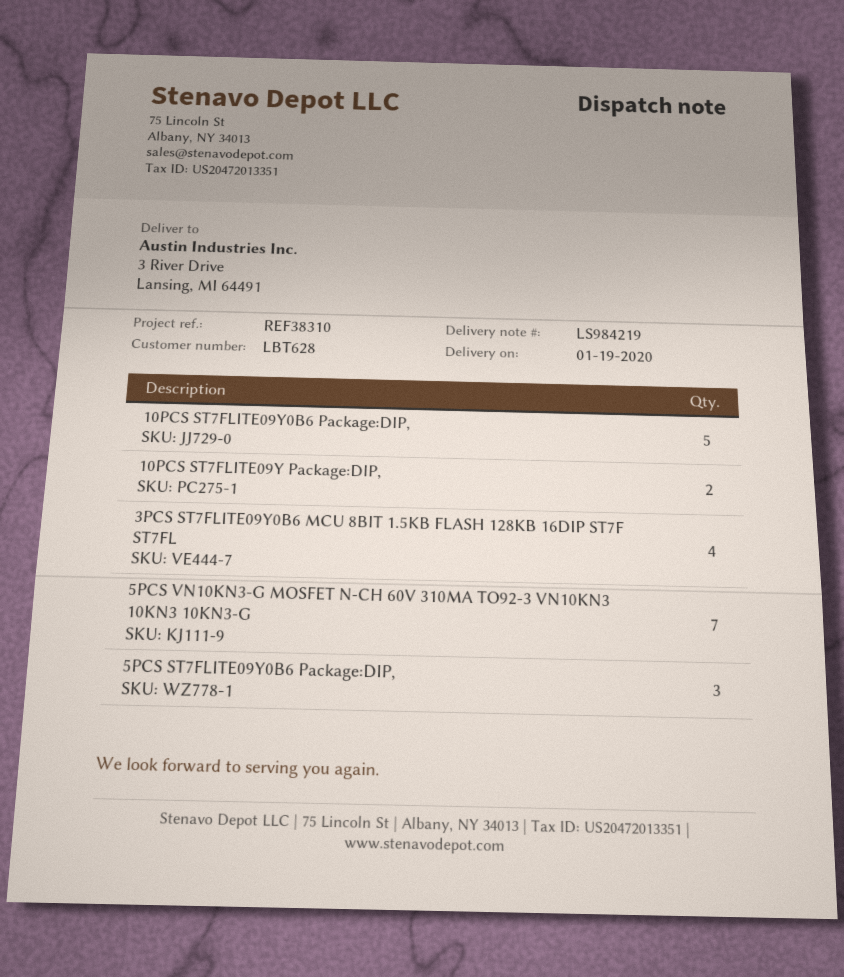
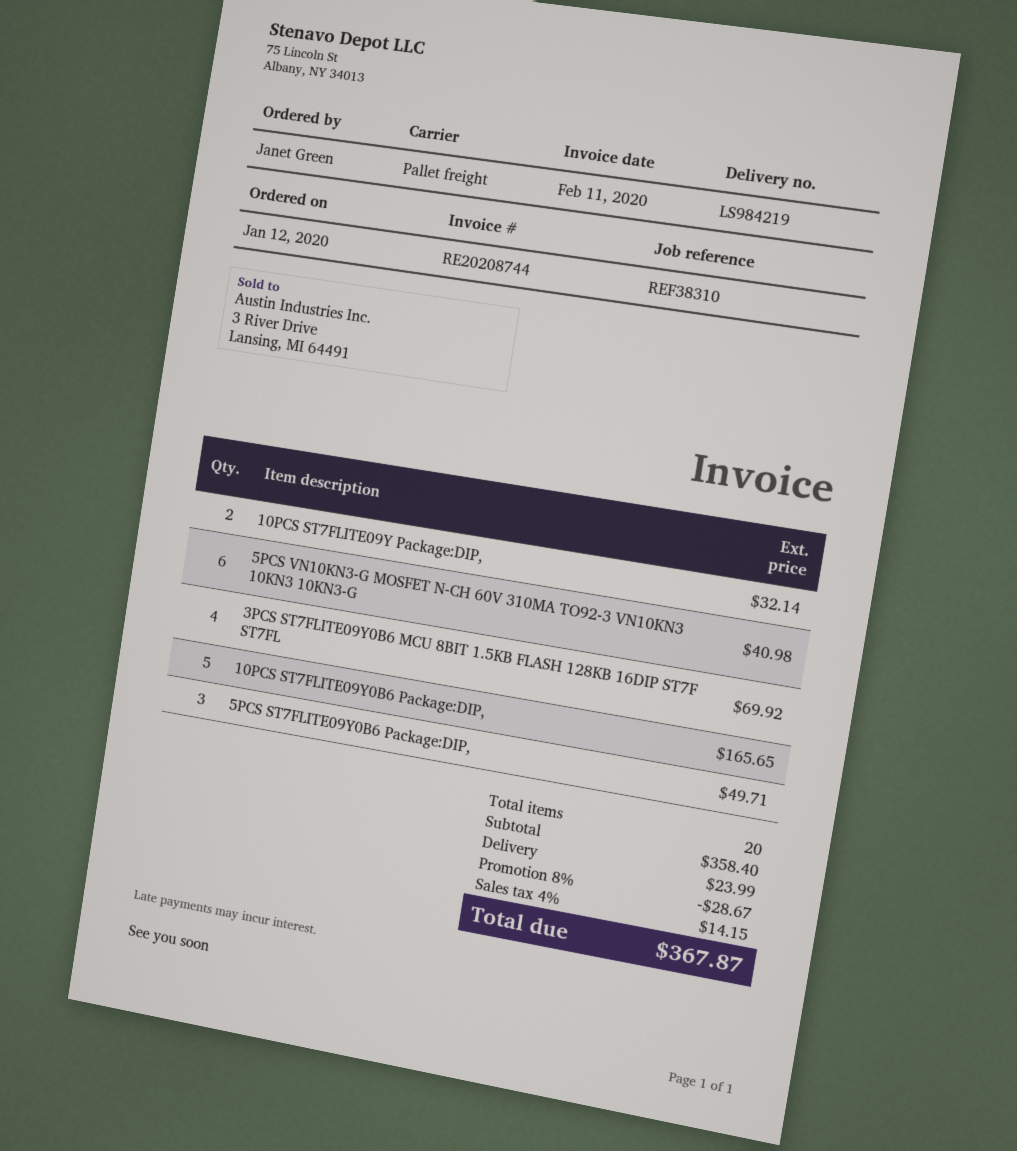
5PCS VN10KN3-G MOSFET N-CH 60V 310MA TO92-3 VN10KN3 10KN3 10KN3-G: 7 -> 6

